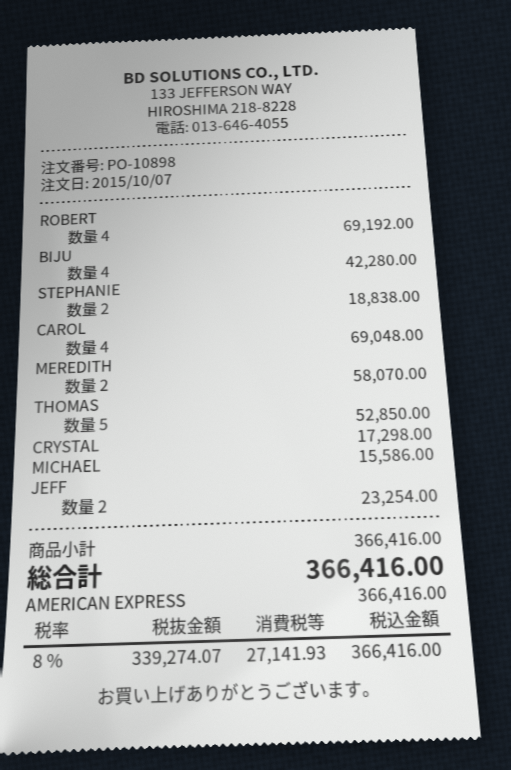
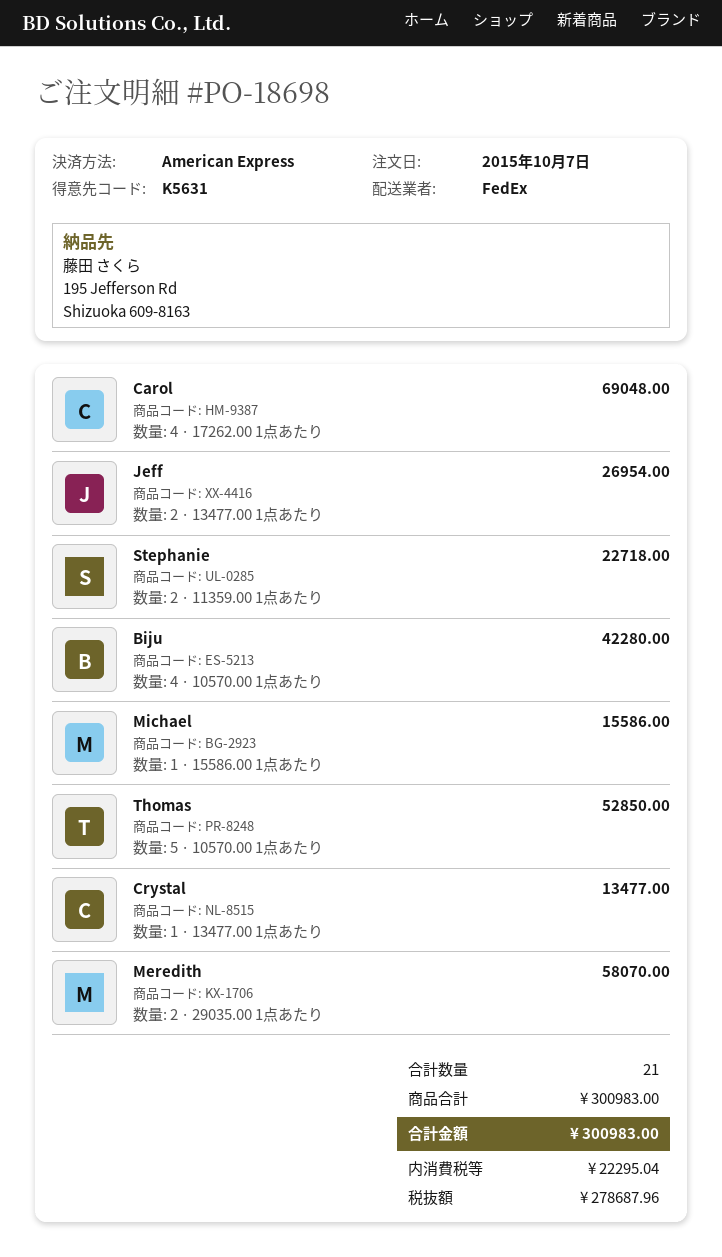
order number: PO-10898 -> PO-18698
ROBERT: 4 for 69192.00 -> none
STEPHANIE: 2 for 18838.00 -> 2 for 22718.00
CRYSTAL: 1 for 17298.00 -> 1 for 13477.00
JEFF: 2 for 23254.00 -> 2 for 26954.00
subtotal: 366416.00 -> 300983.00
net: 339274.07 -> 278687.96
tax: 27141.93 -> 22295.04
total: 366416.00 -> 300983.00

